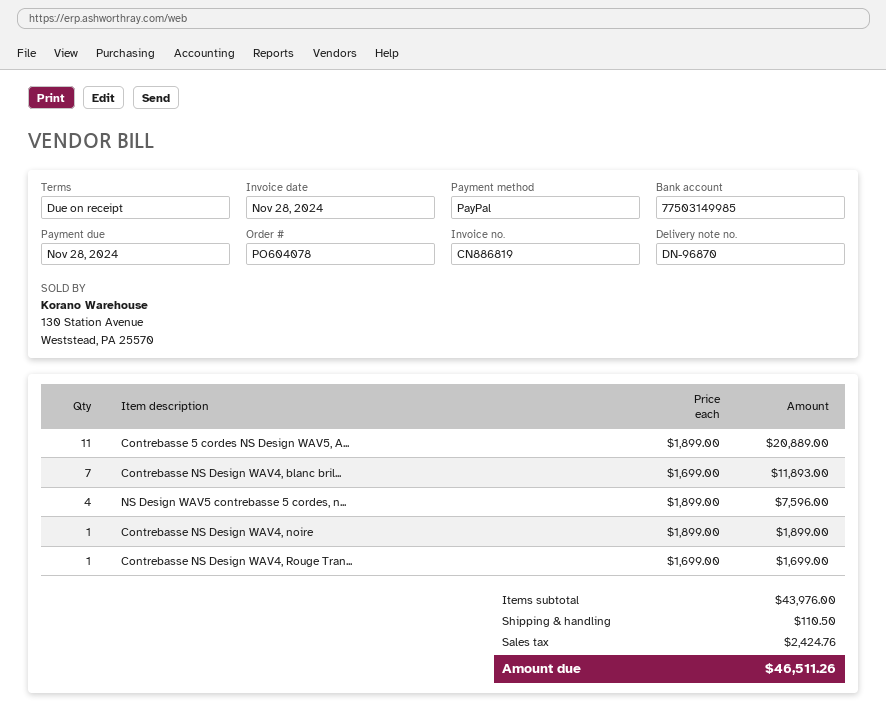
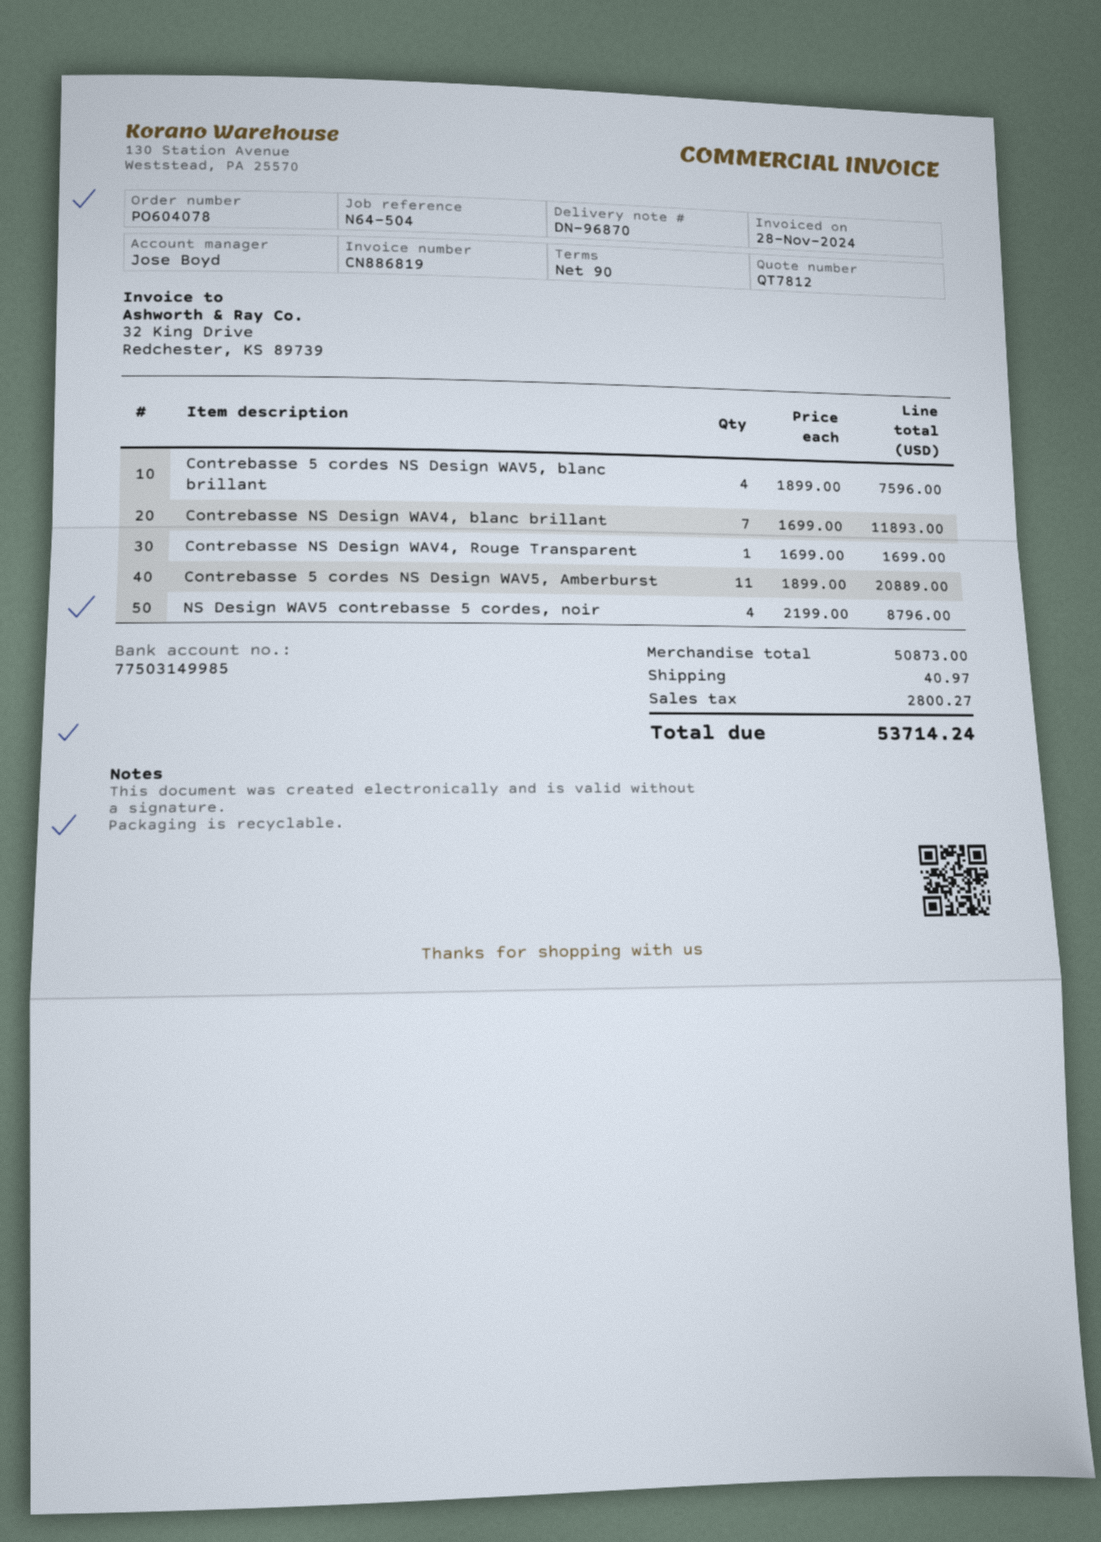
payment terms: on receipt -> 90 days
NS Design WAV5 contrebasse 5 cordes, n...: 4 x 1899.00 = 7596.00 -> 4 x 2199.00 = 8796.00
Contrebasse NS Design WAV4, noire: 1 x 1899.00 = 1899.00 -> none
Contrebasse 5 cordes NS Design WAV5, blanc brillant: none -> 4 x 1899.00 = 7596.00
subtotal: 43976.00 -> 50873.00
shipping: 110.50 -> 40.97
tax: 2424.76 -> 2800.27
total: 46511.26 -> 53714.24

